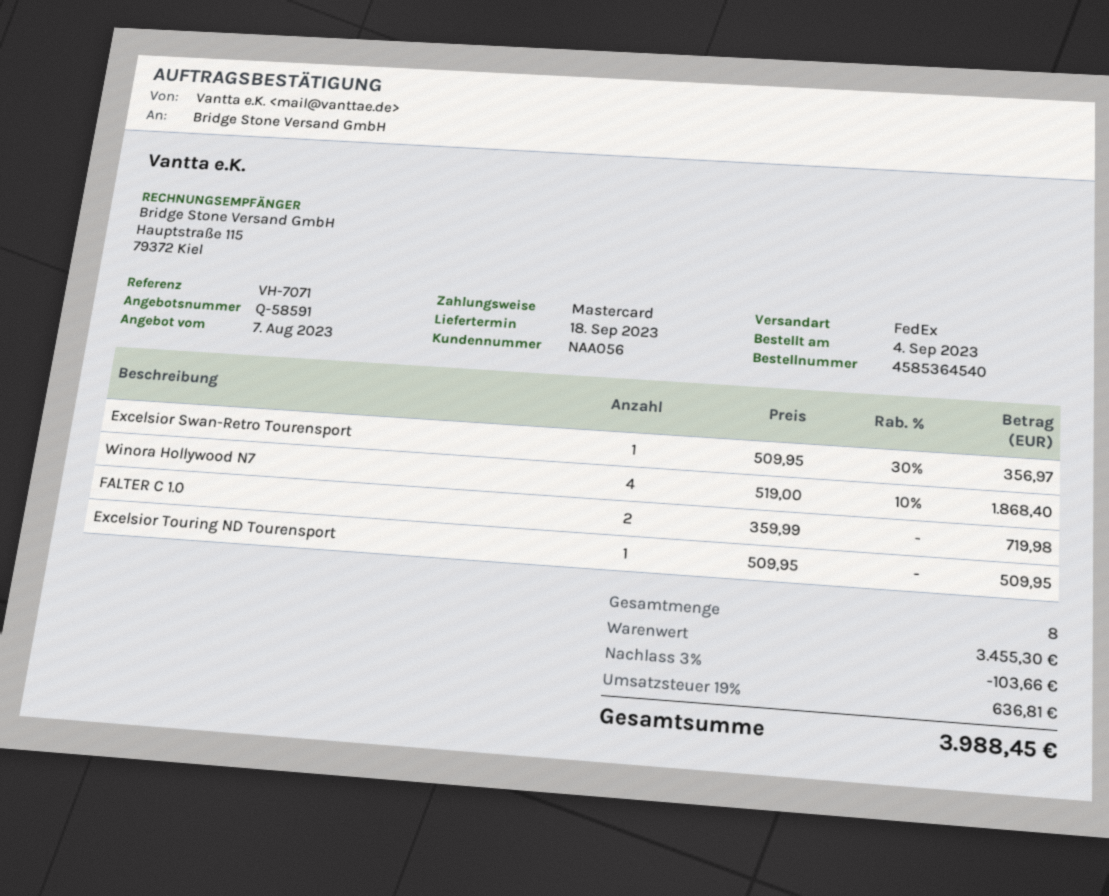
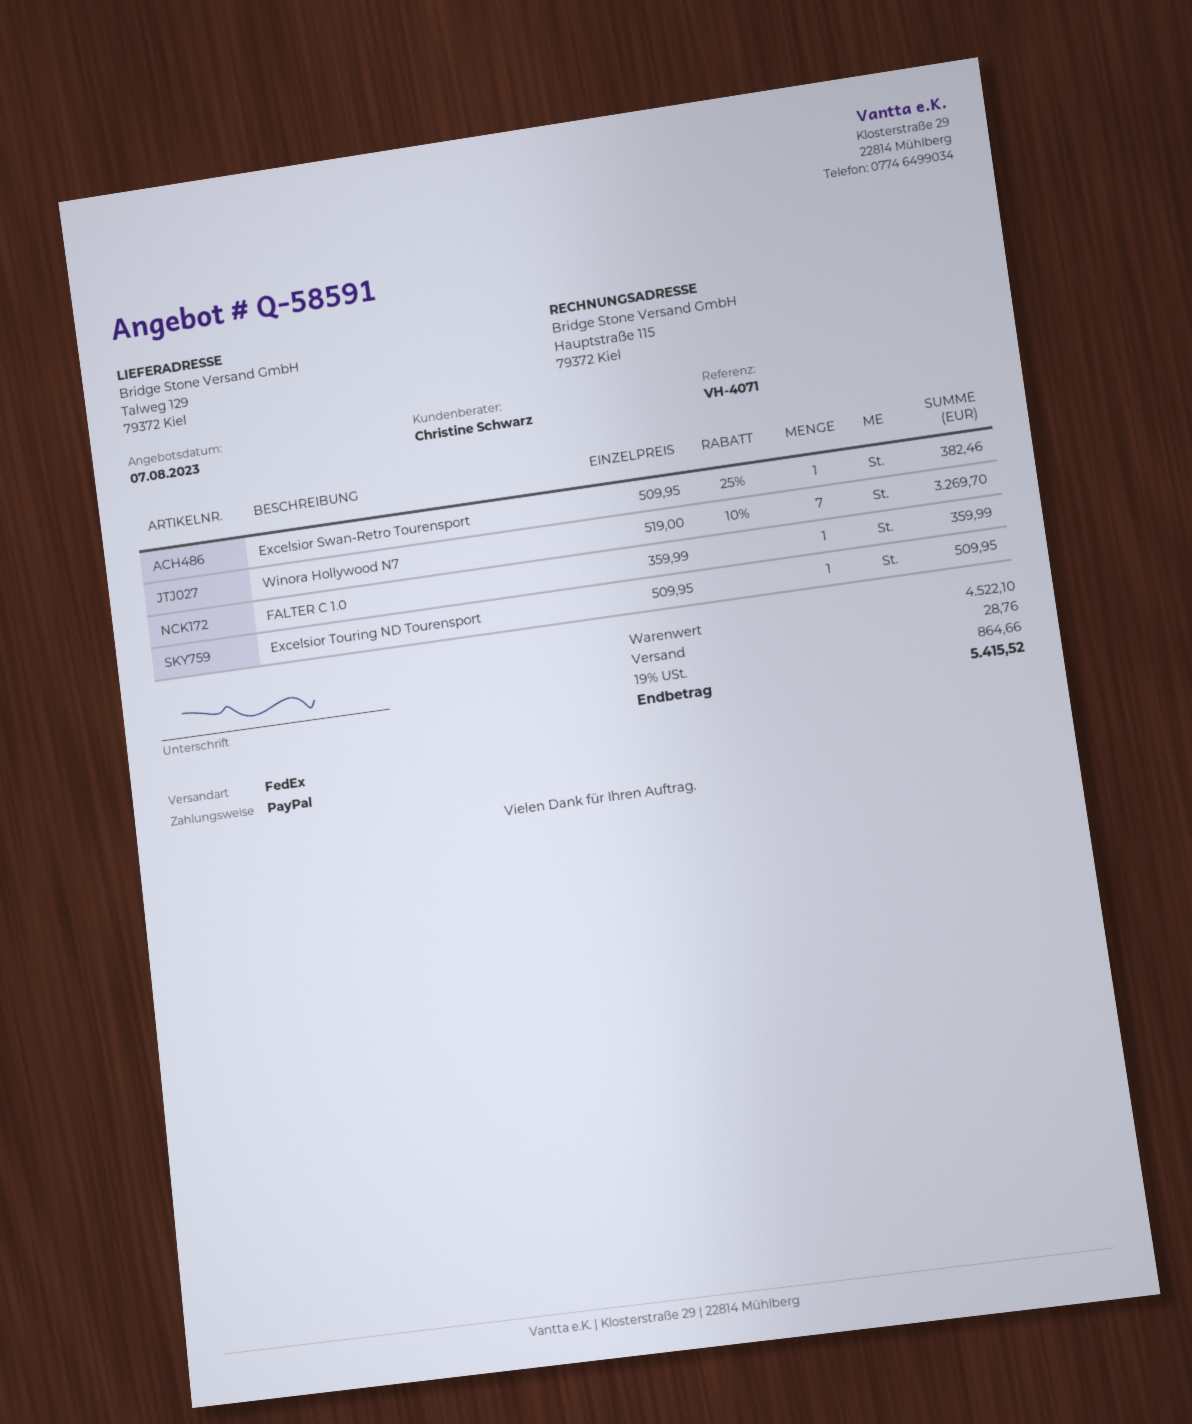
reference: VH-7071 -> VH-4071
payment method: Mastercard -> PayPal
Excelsior Swan-Retro Tourensport: 1 x 509.95 - 30% = 356.97 -> 1 x 509.95 - 25% = 382.46
Winora Hollywood N7: 4 x 519.00 - 10% = 1868.40 -> 7 x 519.00 - 10% = 3269.70
FALTER C 1.0: 2 x 359.99 = 719.98 -> 1 x 359.99 = 359.99
subtotal: 3455.30 -> 4522.10
discount: 3% = 103.66 -> none
shipping: none -> 28.76
tax: 19% = 636.81 -> 19% = 864.66
total: 3988.45 -> 5415.52

